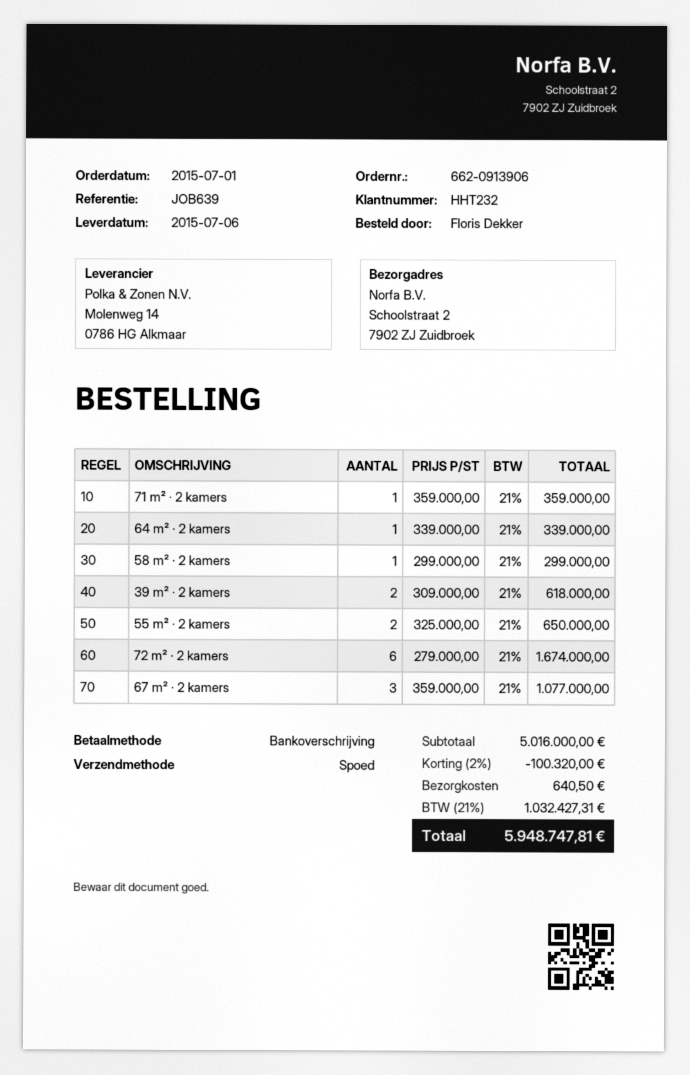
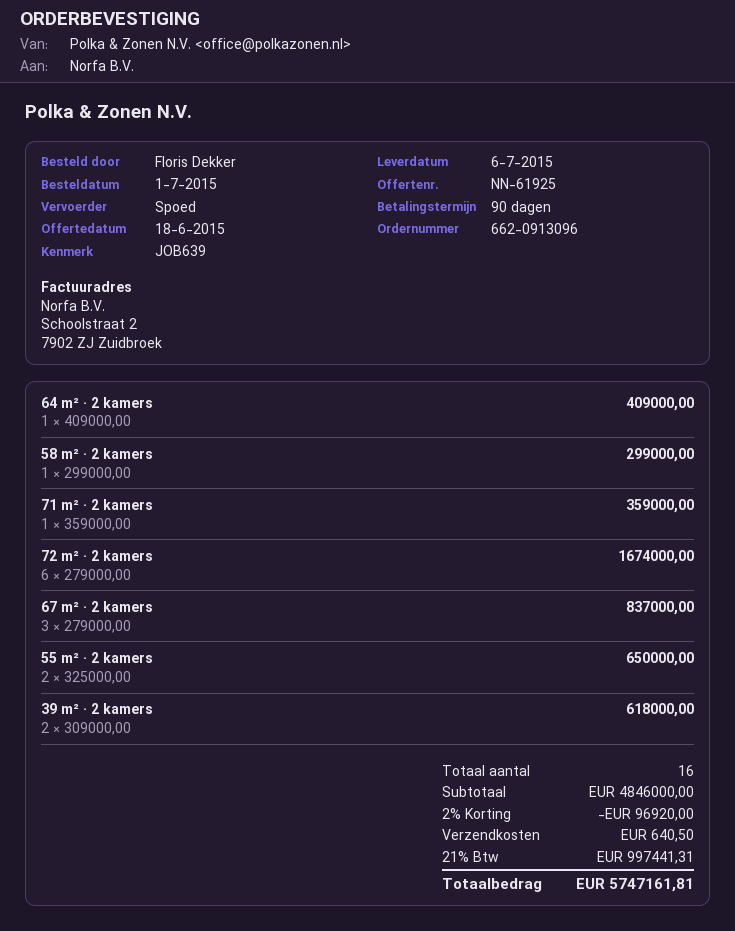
order number: 662-0913906 -> 662-0913096
64 m² · 2 kamers: 1 x 339000.00 = 339000.00 -> 1 x 409000.00 = 409000.00
67 m² · 2 kamers: 3 x 359000.00 = 1077000.00 -> 3 x 279000.00 = 837000.00
subtotal: 5016000.00 -> 4846000.00
discount: 2% = 100320.00 -> 2% = 96920.00
tax: 21% = 1032427.31 -> 21% = 997441.31
total: 5948747.81 -> 5747161.81

